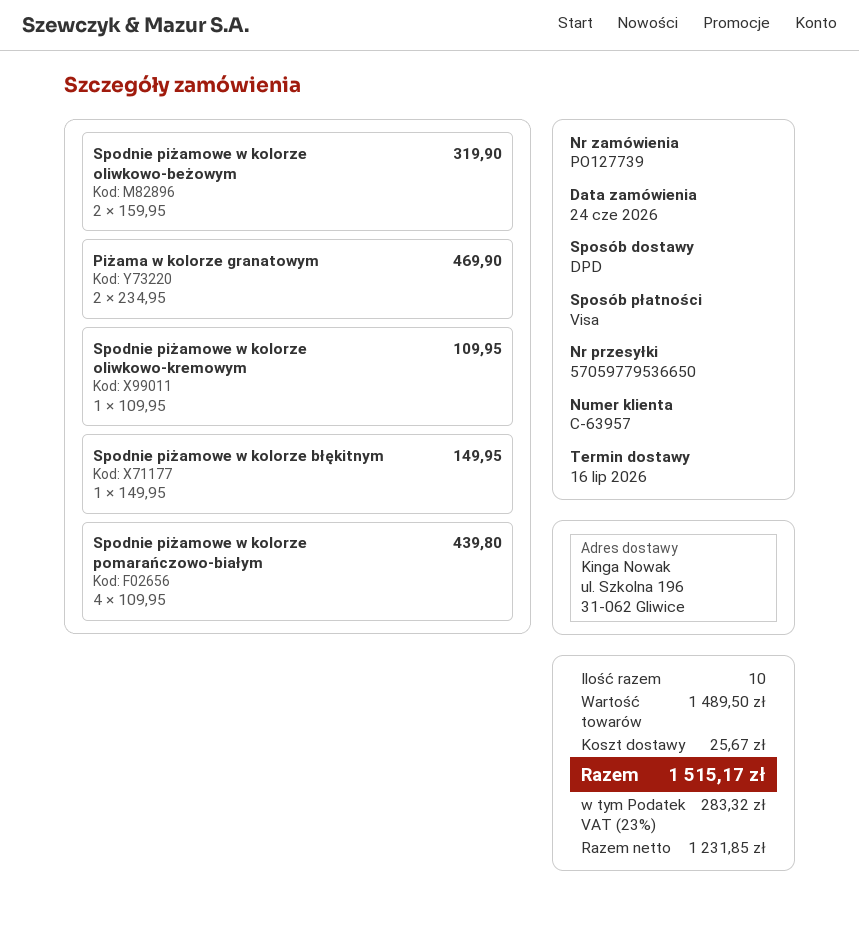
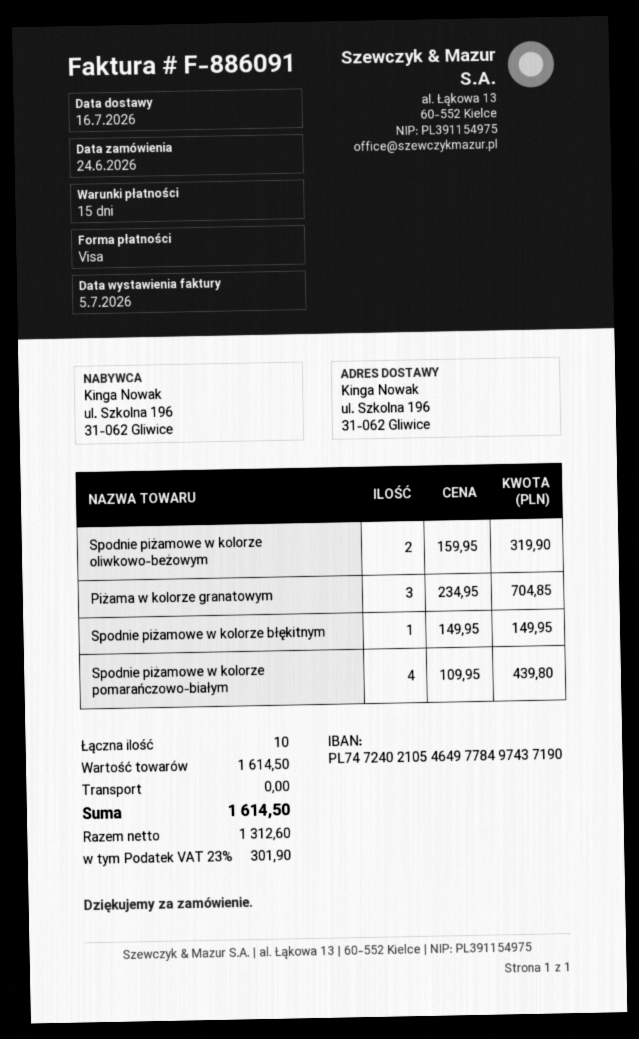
Piżama w kolorze granatowym: 2 x 234.95 = 469.90 -> 3 x 234.95 = 704.85
Spodnie piżamowe w kolorze oliwkowo-kremowym: 1 x 109.95 = 109.95 -> none
subtotal: 1489.50 -> 1614.50
shipping: 25.67 -> 0.00
net: 1231.85 -> 1312.60
tax: 23% = 283.32 -> 23% = 301.90
total: 1515.17 -> 1614.50

